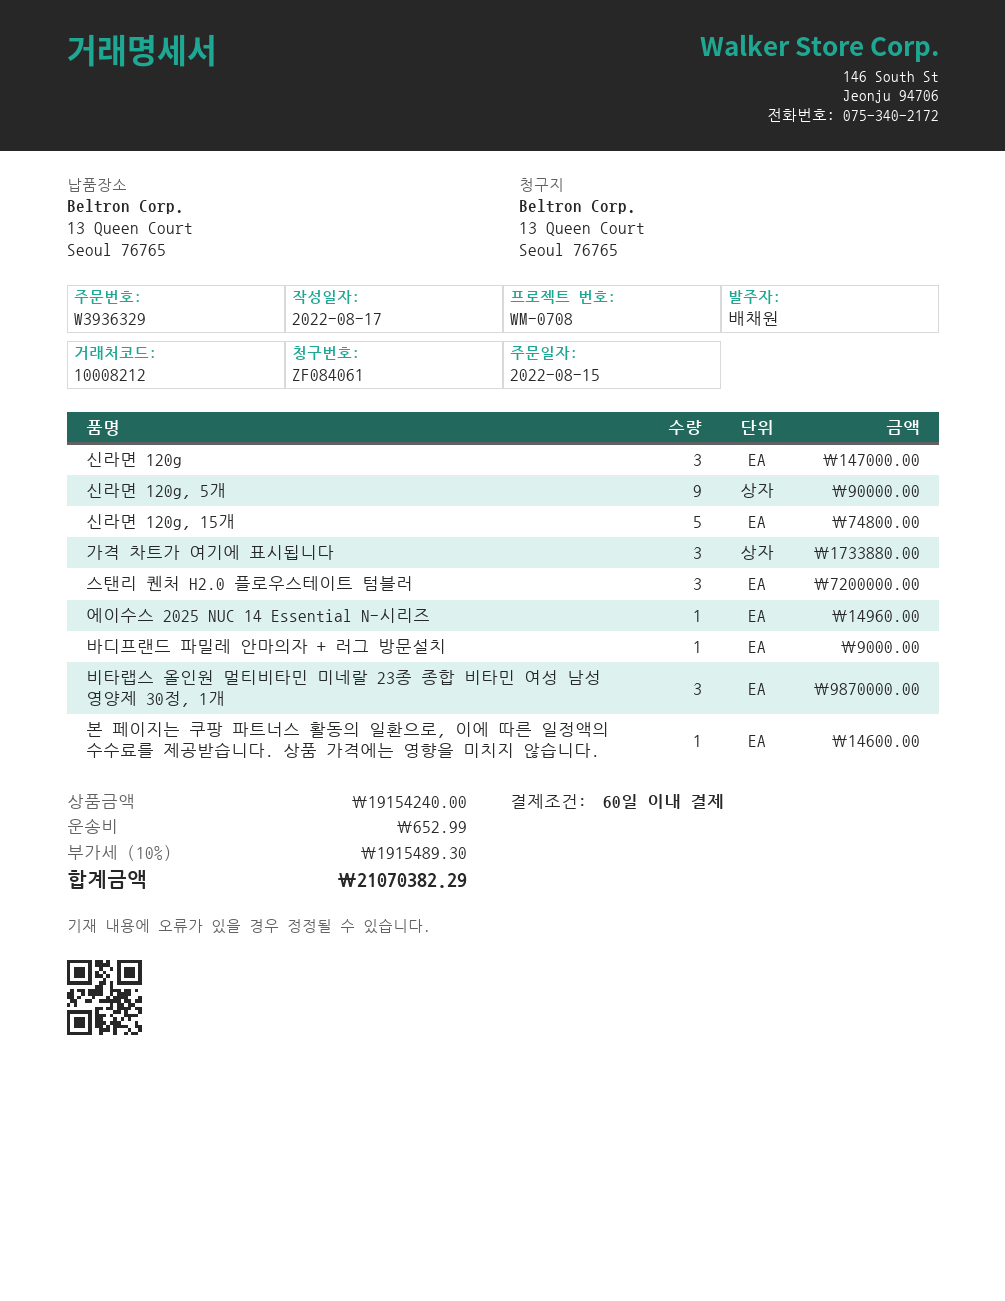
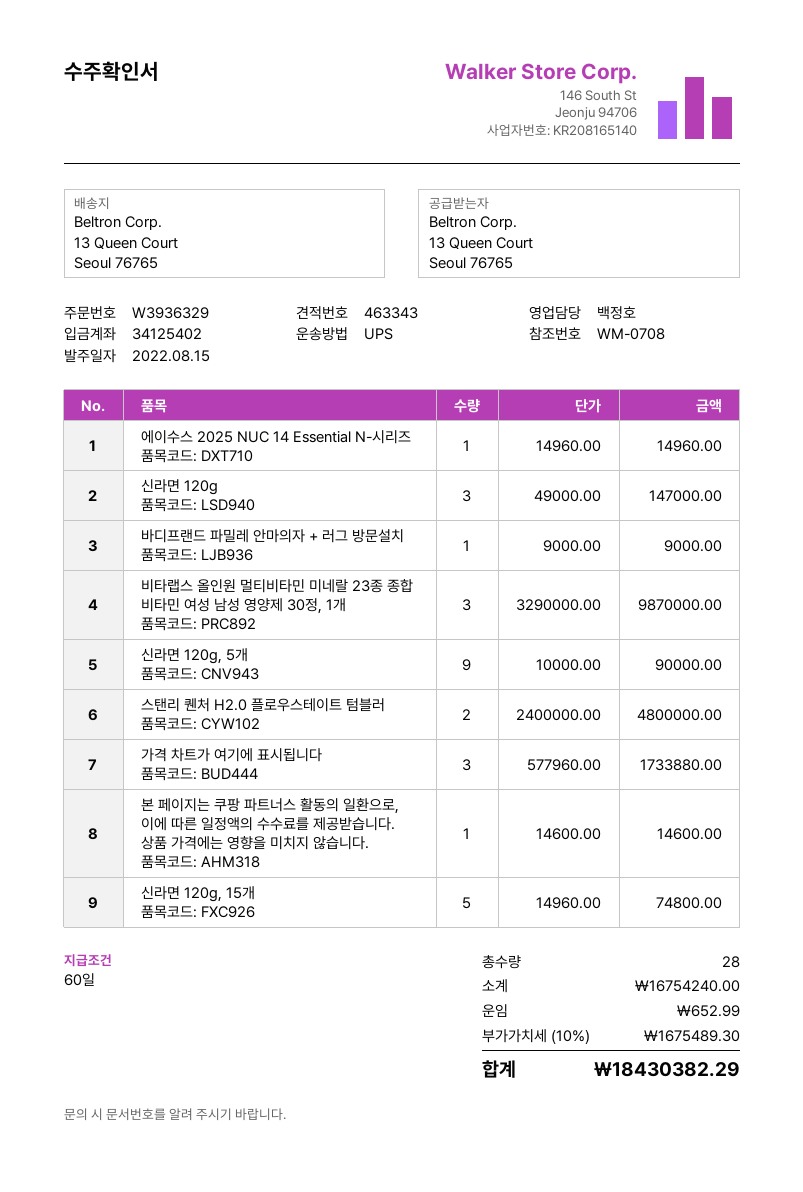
스탠리 퀜처 H2.0 플로우스테이트 텀블러: 3 for 7200000.00 -> 2 for 4800000.00
subtotal: 19154240.00 -> 16754240.00
tax: 10% = 1915489.30 -> 10% = 1675489.30
total: 21070382.29 -> 18430382.29

